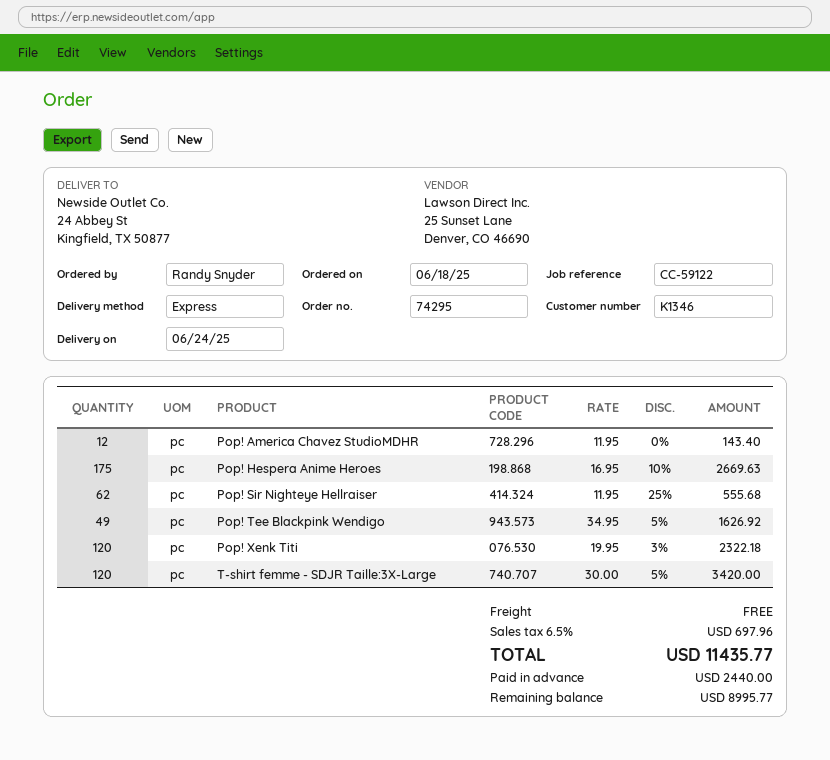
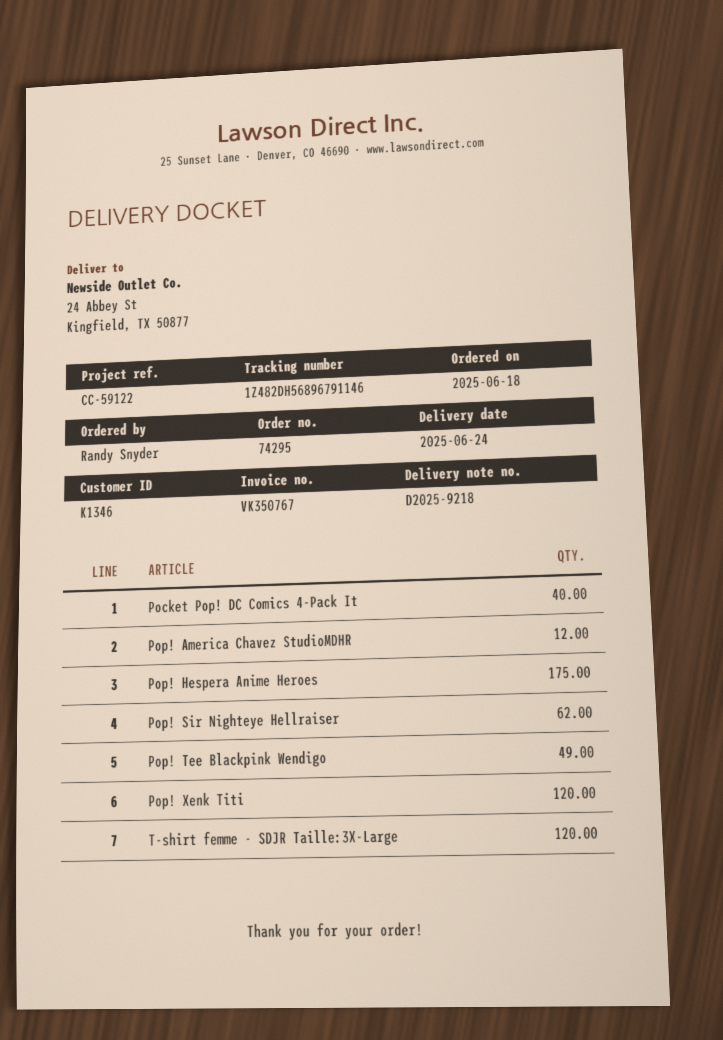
Pocket Pop! DC Comics 4-Pack It: none -> 40

